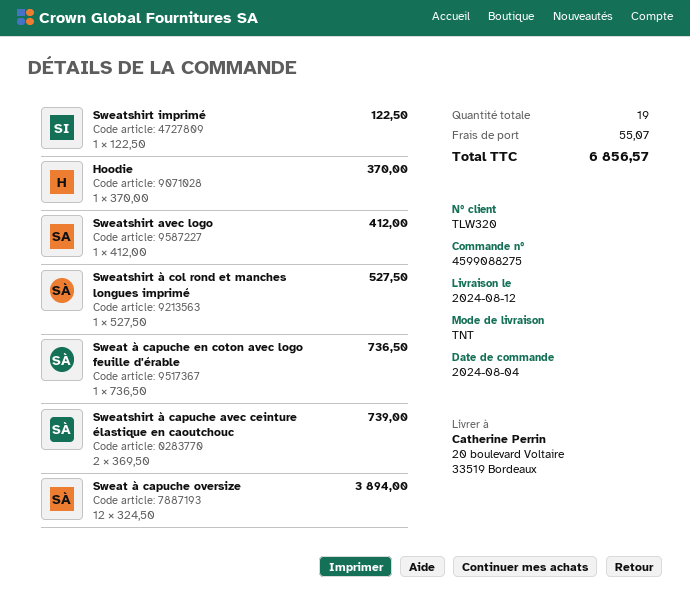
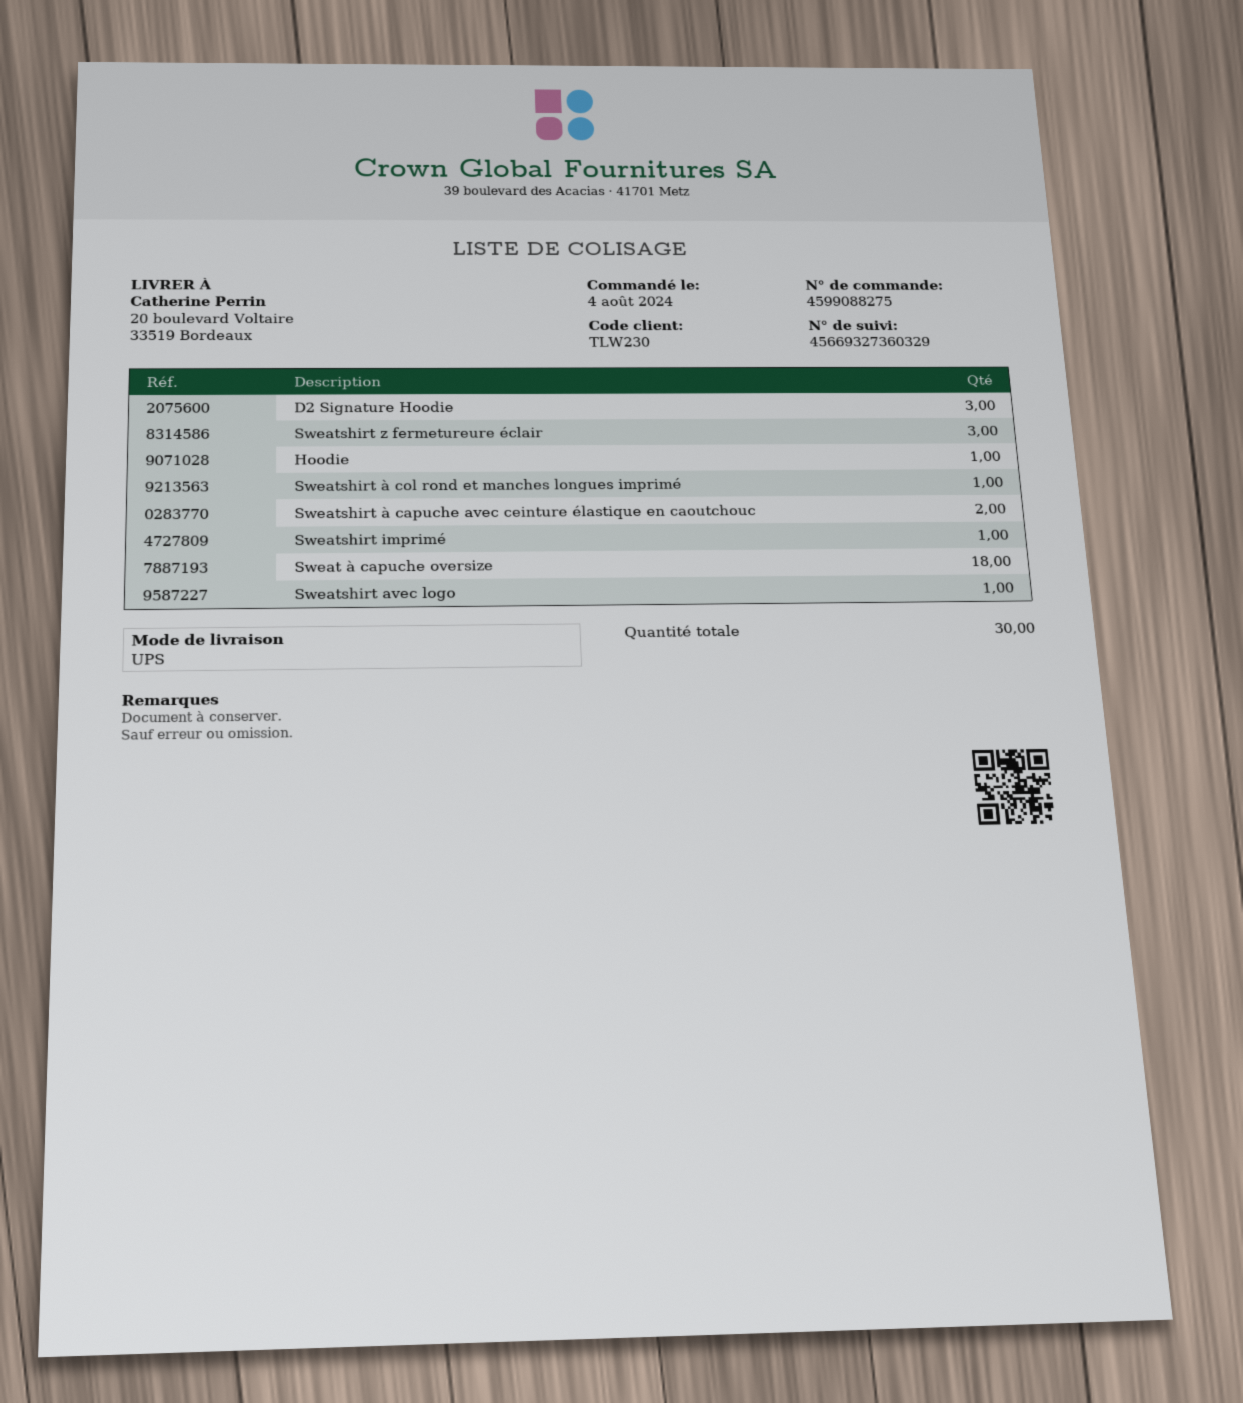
customer number: TLW320 -> TLW230
shipping method: TNT -> UPS
Sweat à capuche en coton avec logo feuille d'érable: 1 -> none
Sweat à capuche oversize: 12 -> 18
D2 Signature Hoodie: none -> 3
Sweatshirt z fermetureure éclair: none -> 3
total quantity: 19 -> 30

